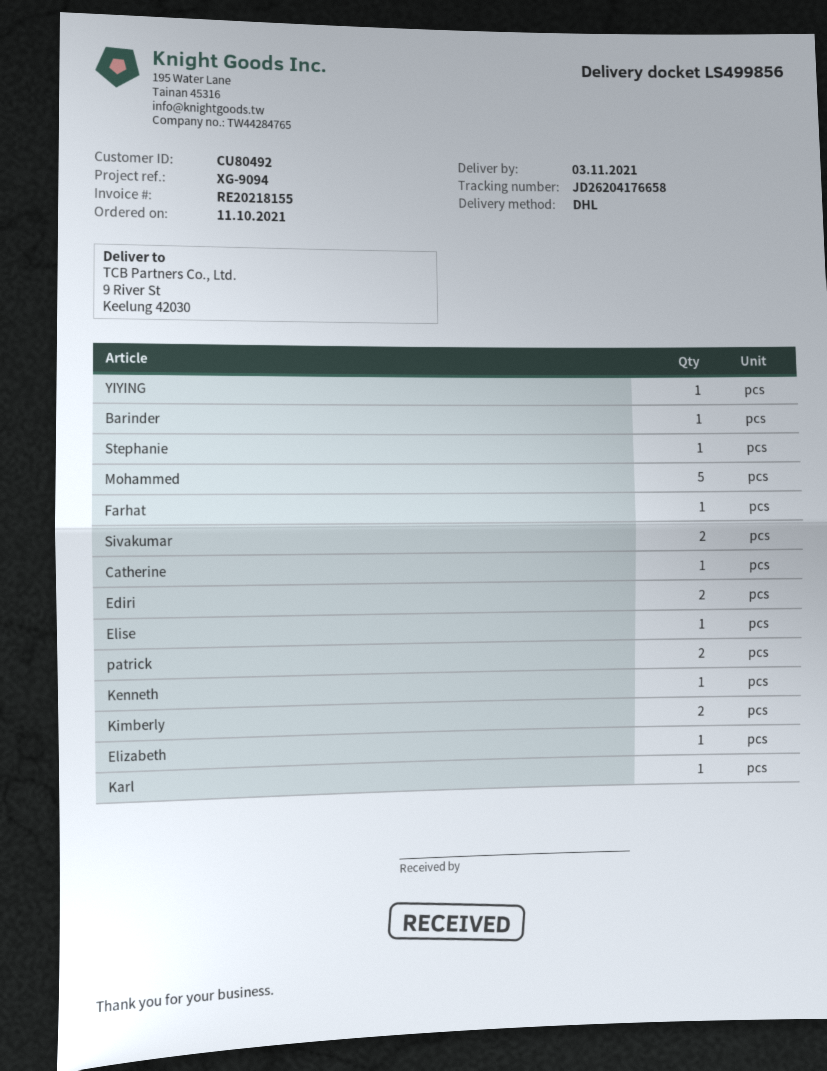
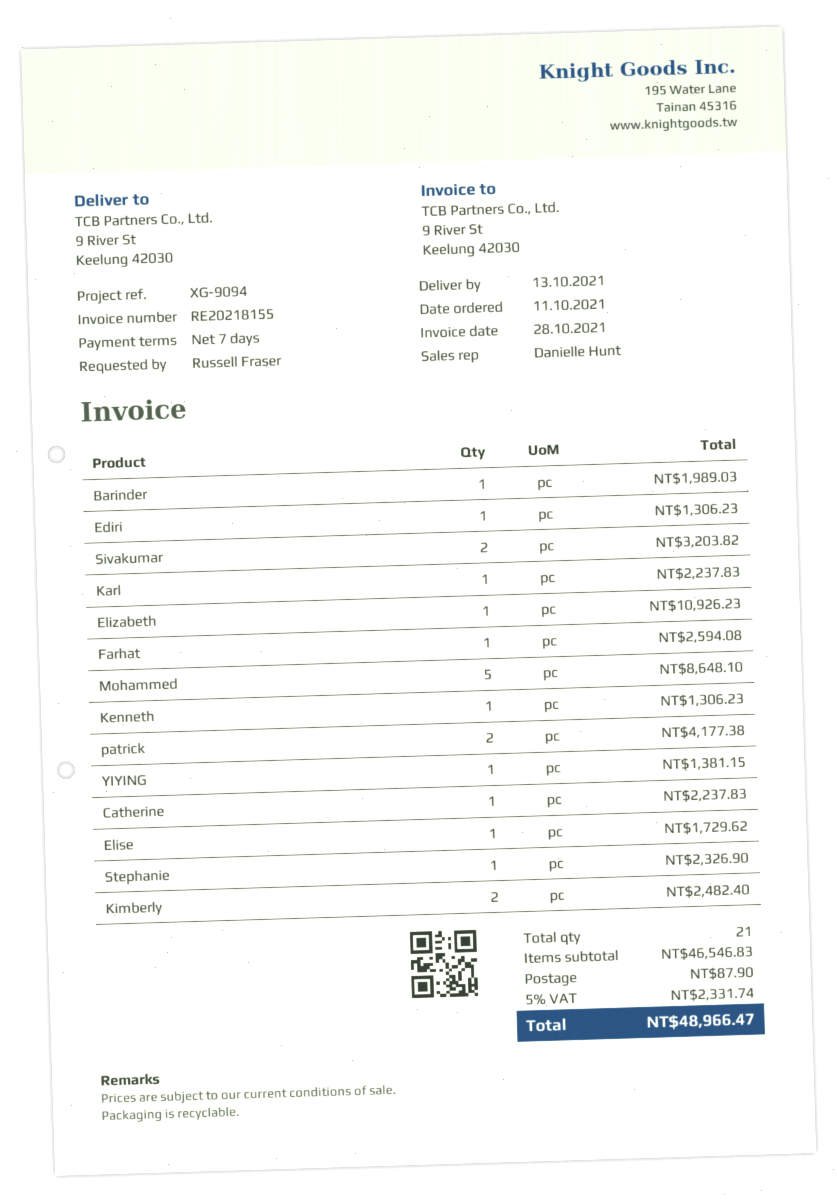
delivery date: 2021-11-03 -> 2021-10-13
Ediri: 2 -> 1

